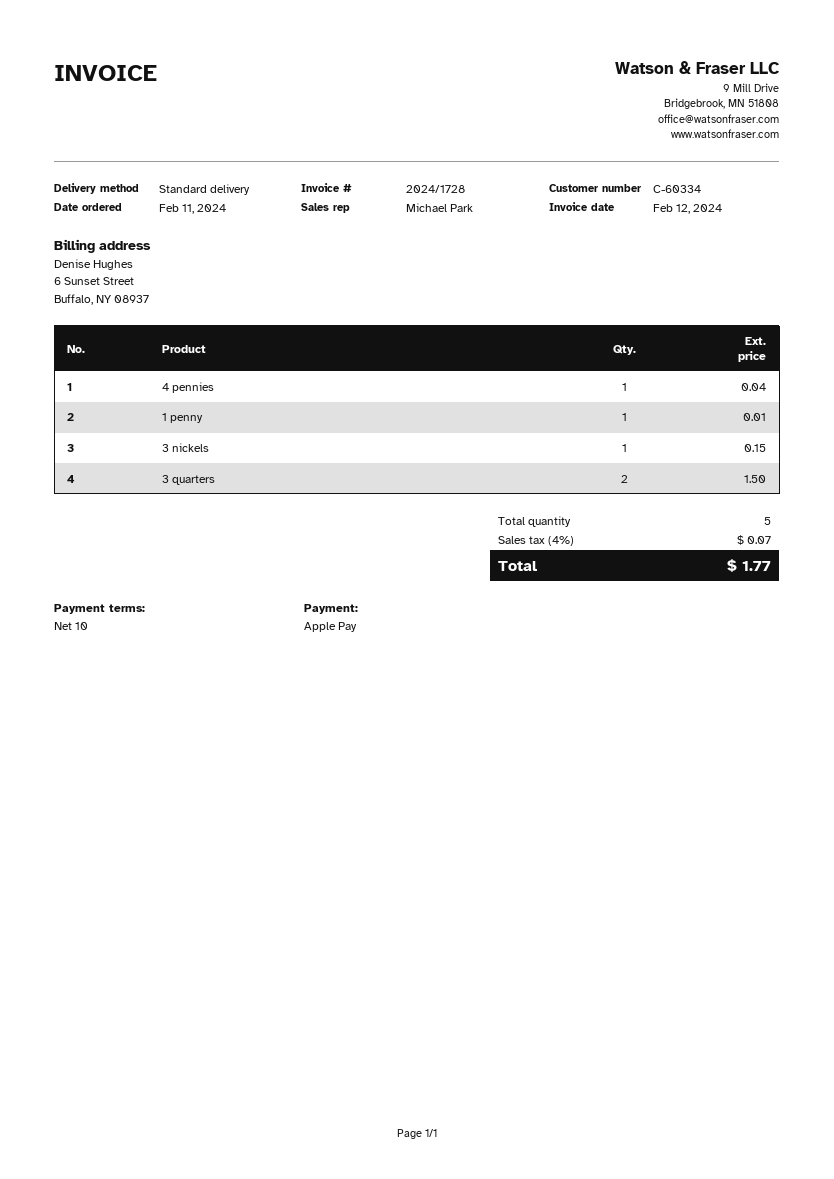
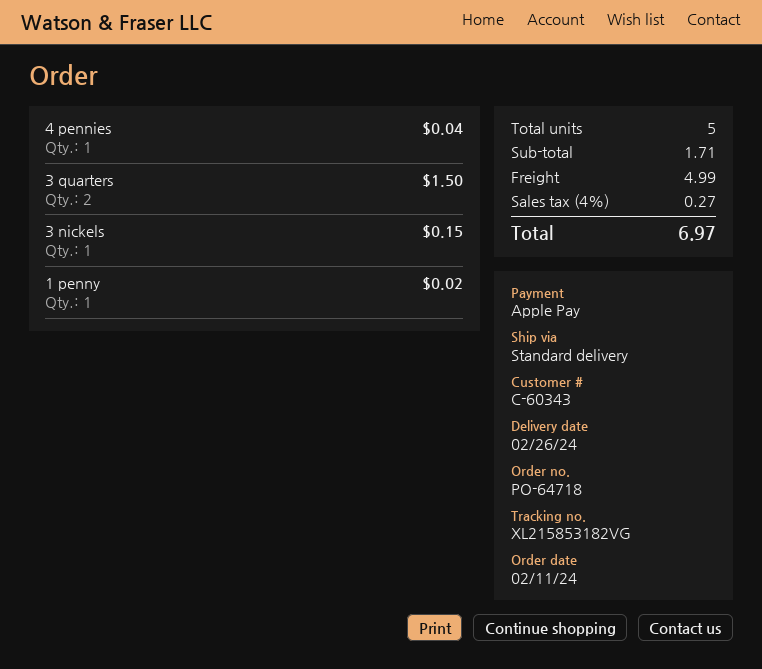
customer number: C-60334 -> C-60343
1 penny: 1 for 0.01 -> 1 for 0.02
shipping: none -> 4.99
tax: 4% = 0.07 -> 4% = 0.27
total: 1.77 -> 6.97

